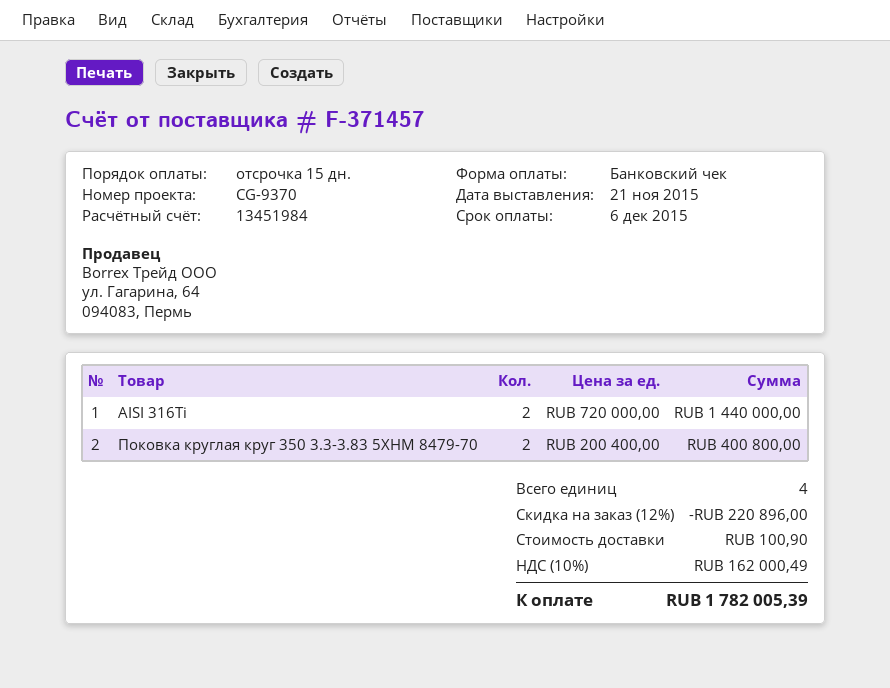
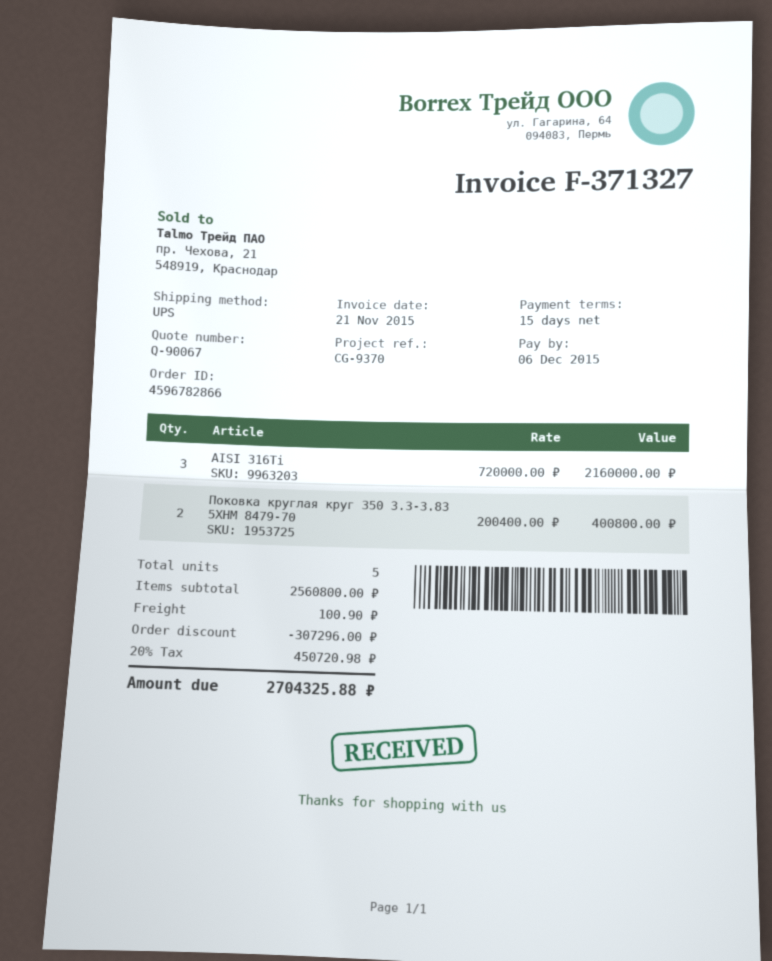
invoice number: F-371457 -> F-371327
AISI 316Ti: 2 x 720000.00 = 1440000.00 -> 3 x 720000.00 = 2160000.00
total quantity: 4 -> 5
discount: 220896.00 -> 307296.00
tax: 10% = 162000.49 -> 20% = 450720.98
total: 1782005.39 -> 2704325.88

